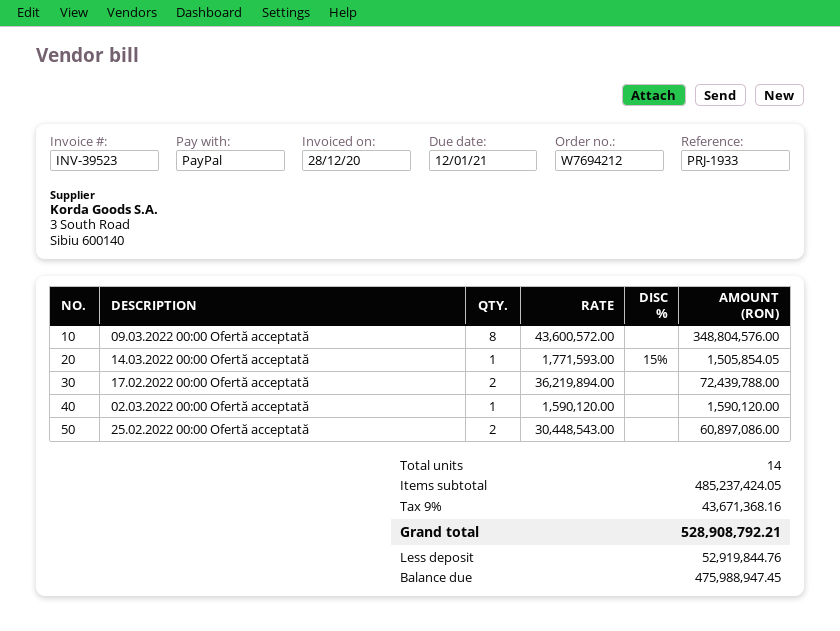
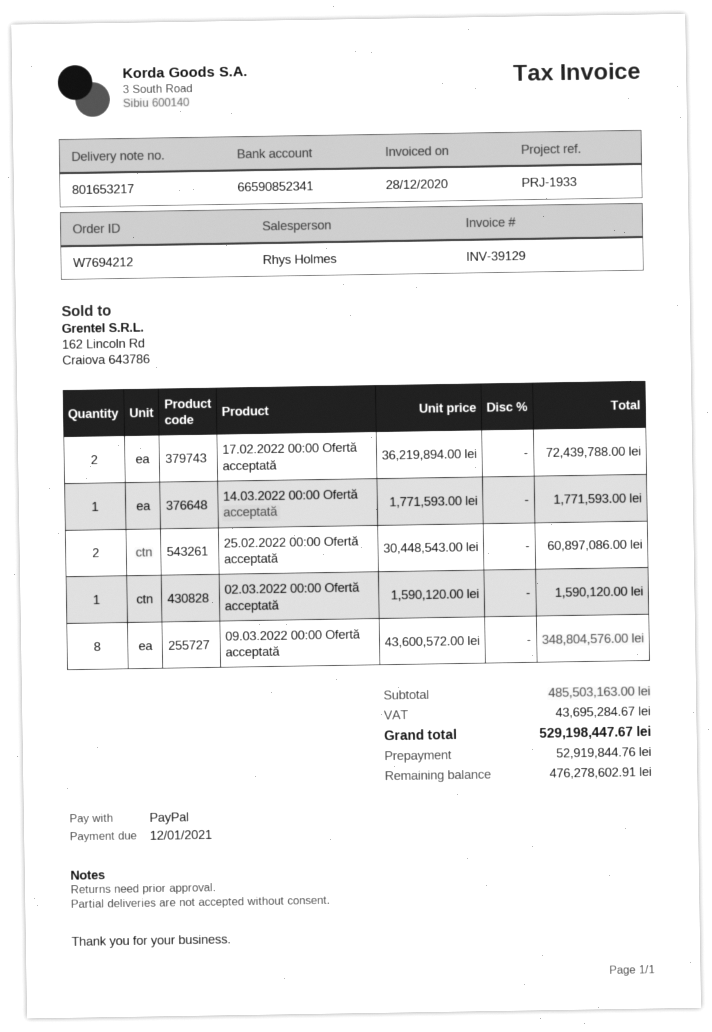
invoice number: INV-39523 -> INV-39129
14.03.2022 00:00 Ofertă acceptată: 1 x 1771593.00 - 15% = 1505854.05 -> 1 x 1771593.00 = 1771593.00
subtotal: 485237424.05 -> 485503163.00
tax: 43671368.16 -> 43695284.67
total: 528908792.21 -> 529198447.67
balance: 475988947.45 -> 476278602.91

